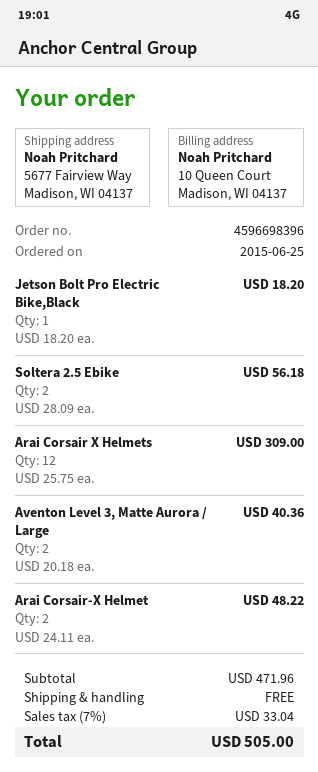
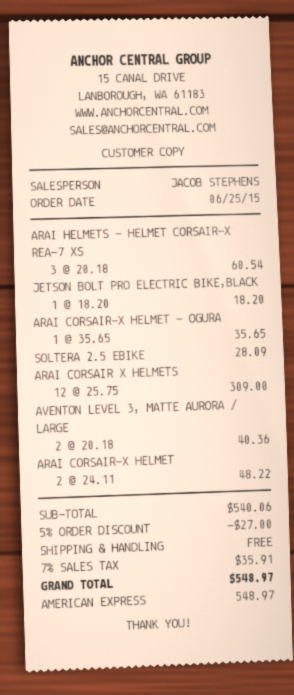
Soltera 2.5 Ebike: 2 x 28.09 = 56.18 -> 1 x 28.09 = 28.09
ARAI HELMETS - HELMET CORSAIR-X REA-7 XS: none -> 3 x 20.18 = 60.54
ARAI CORSAIR-X HELMET - OGURA: none -> 1 x 35.65 = 35.65
subtotal: 471.96 -> 540.06
discount: none -> 5% = 27.00
tax: 7% = 33.04 -> 7% = 35.91
total: 505.00 -> 548.97

